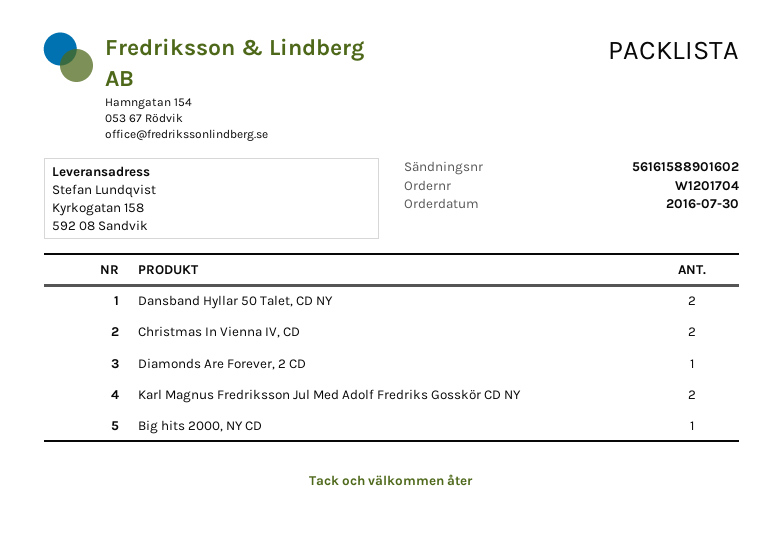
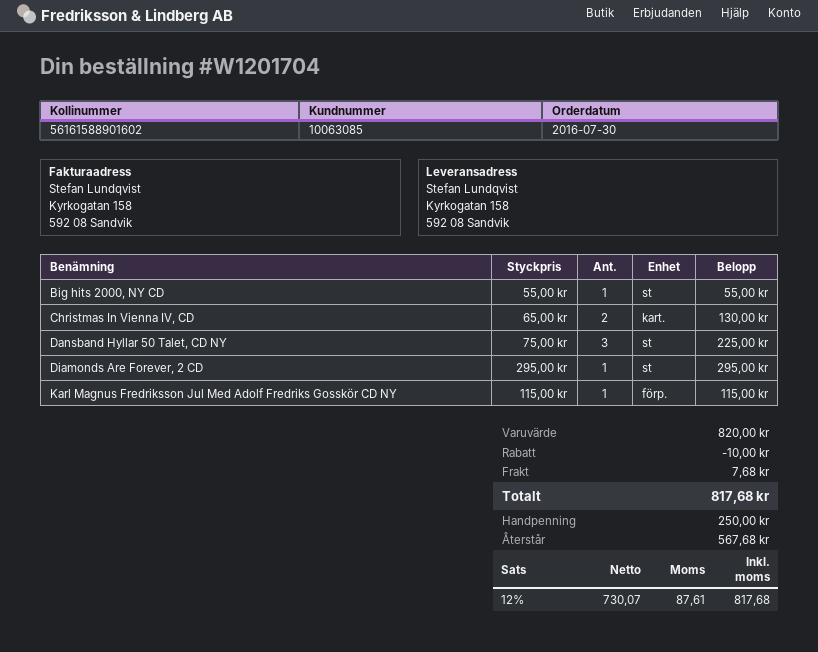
Dansband Hyllar 50 Talet, CD NY: 2 -> 3
Karl Magnus Fredriksson Jul Med Adolf Fredriks Gosskör CD NY: 2 -> 1

